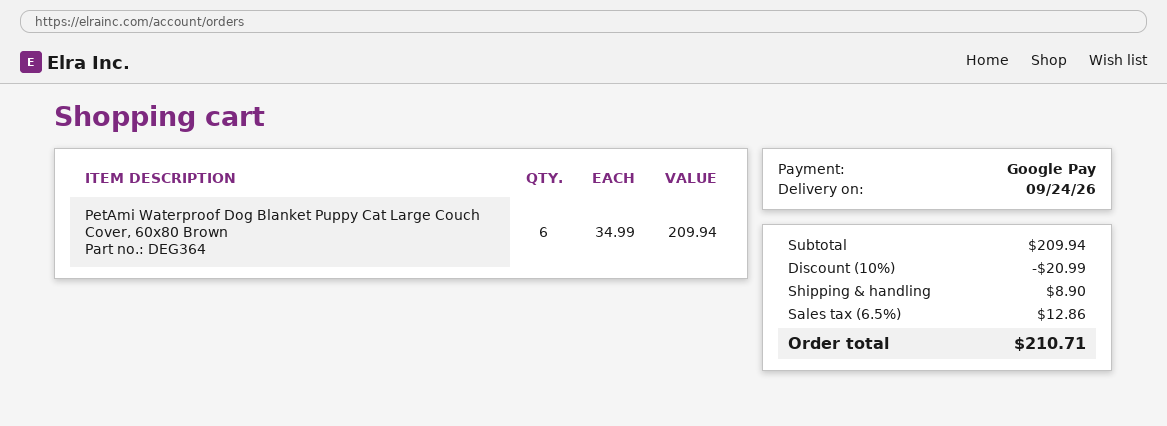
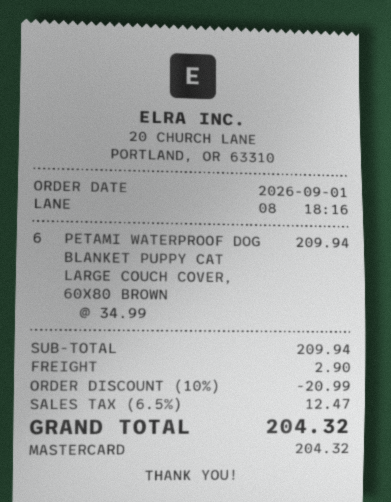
payment method: Google Pay -> Mastercard
shipping: 8.90 -> 2.90
tax: 6.5% = 12.86 -> 6.5% = 12.47
total: 210.71 -> 204.32

